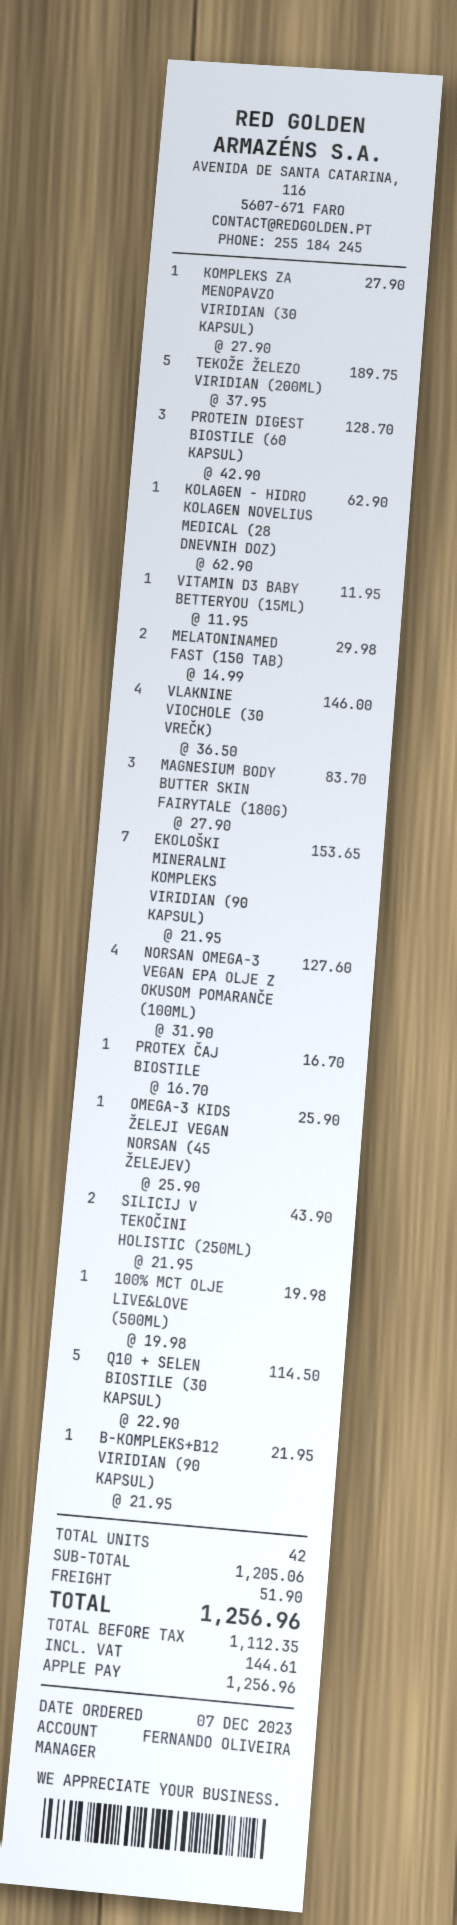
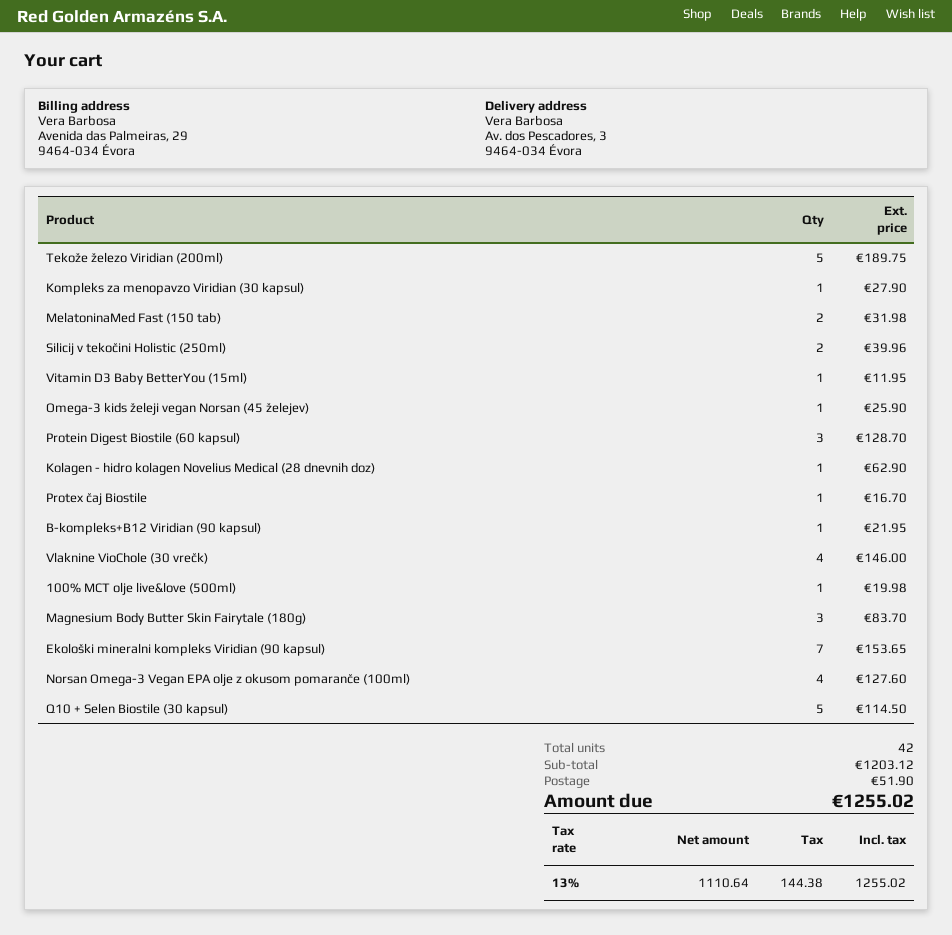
MELATONINAMED FAST (150 TAB): 2 for 29.98 -> 2 for 31.98
SILICIJ V TEKOČINI HOLISTIC (250ML): 2 for 43.90 -> 2 for 39.96
subtotal: 1205.06 -> 1203.12
net: 1112.35 -> 1110.64
tax: 144.61 -> 144.38
total: 1256.96 -> 1255.02

